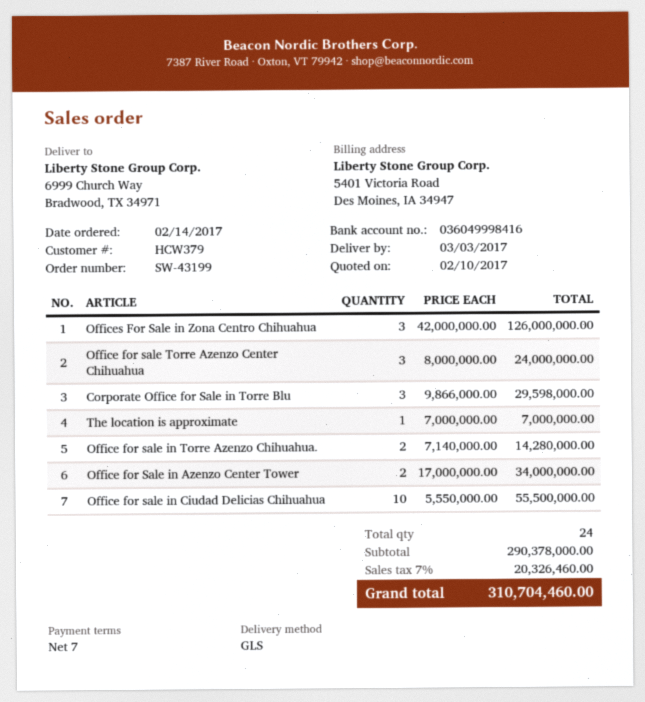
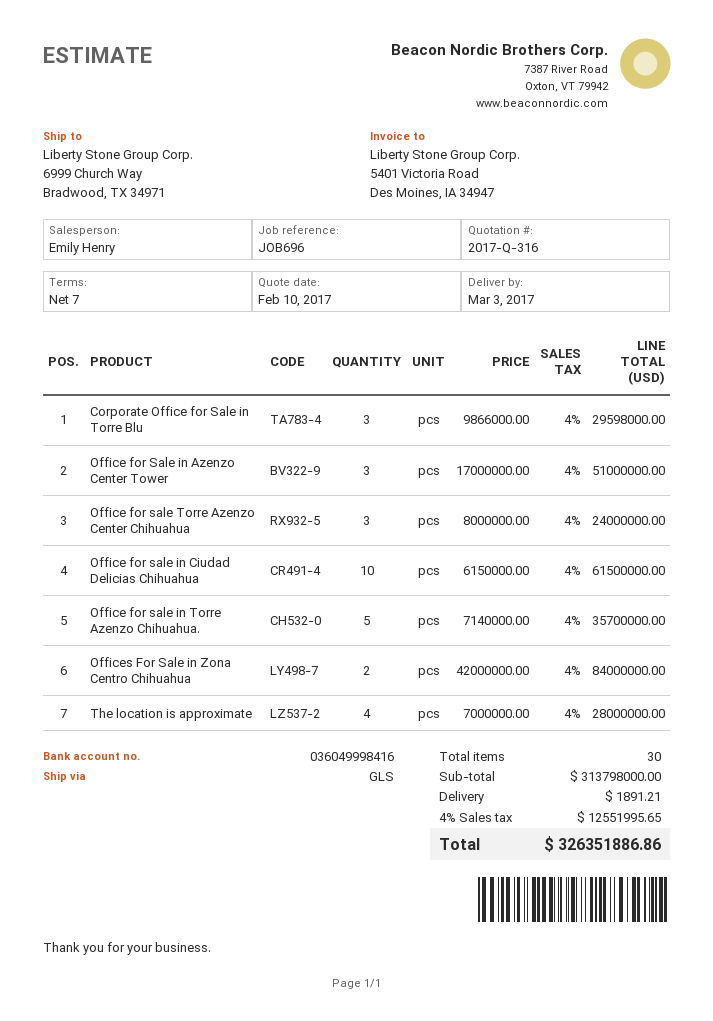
Offices For Sale in Zona Centro Chihuahua: 3 x 42000000.00 = 126000000.00 -> 2 x 42000000.00 = 84000000.00
The location is approximate: 1 x 7000000.00 = 7000000.00 -> 4 x 7000000.00 = 28000000.00
Office for sale in Torre Azenzo Chihuahua.: 2 x 7140000.00 = 14280000.00 -> 5 x 7140000.00 = 35700000.00
Office for Sale in Azenzo Center Tower: 2 x 17000000.00 = 34000000.00 -> 3 x 17000000.00 = 51000000.00
Office for sale in Ciudad Delicias Chihuahua: 10 x 5550000.00 = 55500000.00 -> 10 x 6150000.00 = 61500000.00
total quantity: 24 -> 30
subtotal: 290378000.00 -> 313798000.00
shipping: none -> 1891.21
tax: 7% = 20326460.00 -> 4% = 12551995.65
total: 310704460.00 -> 326351886.86

